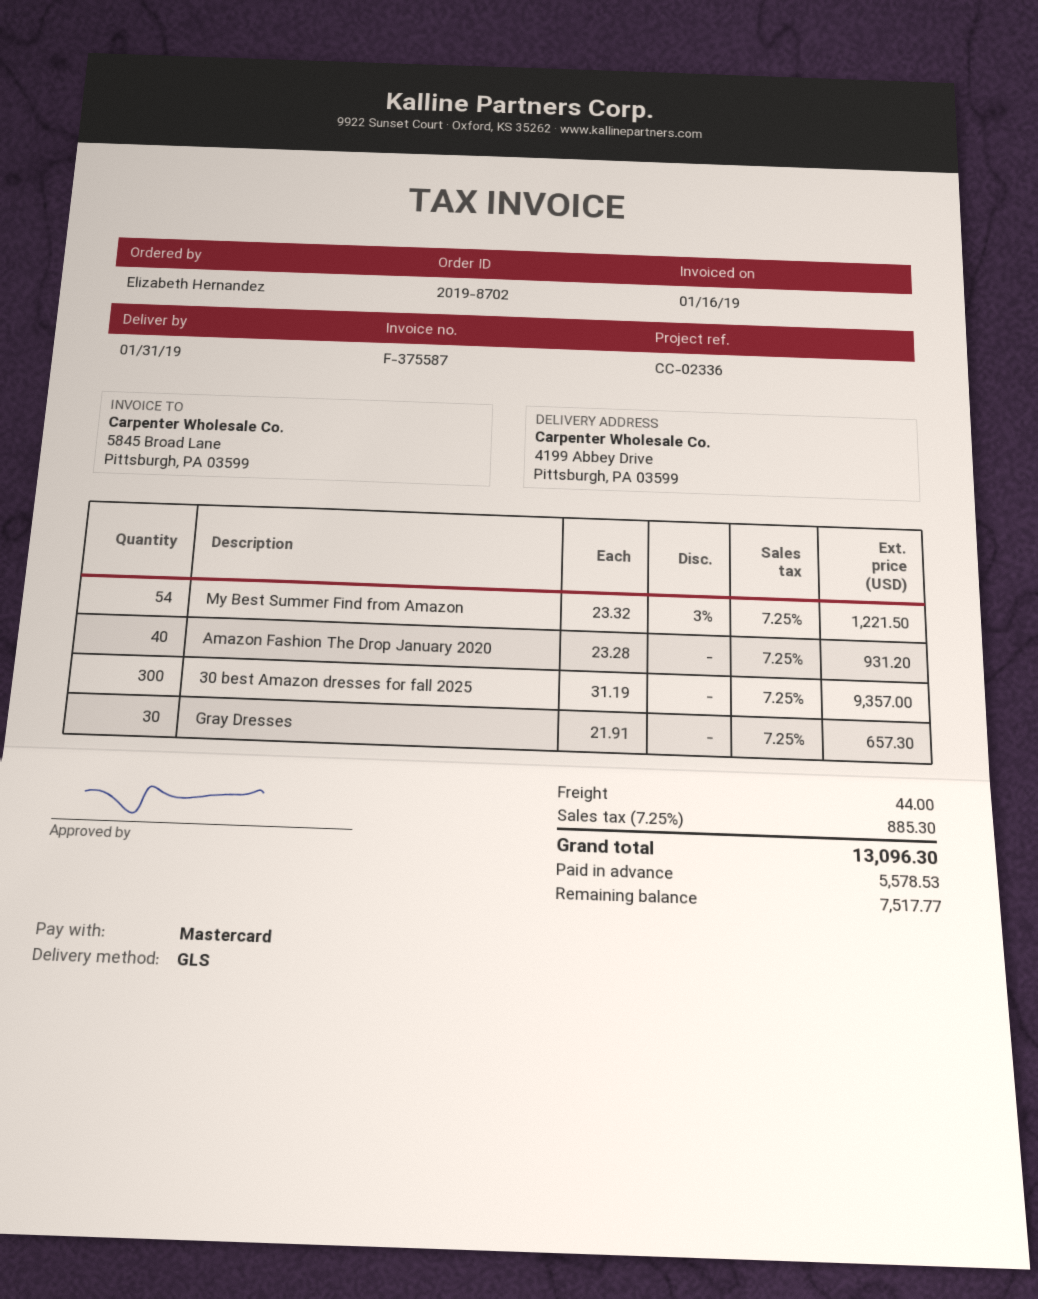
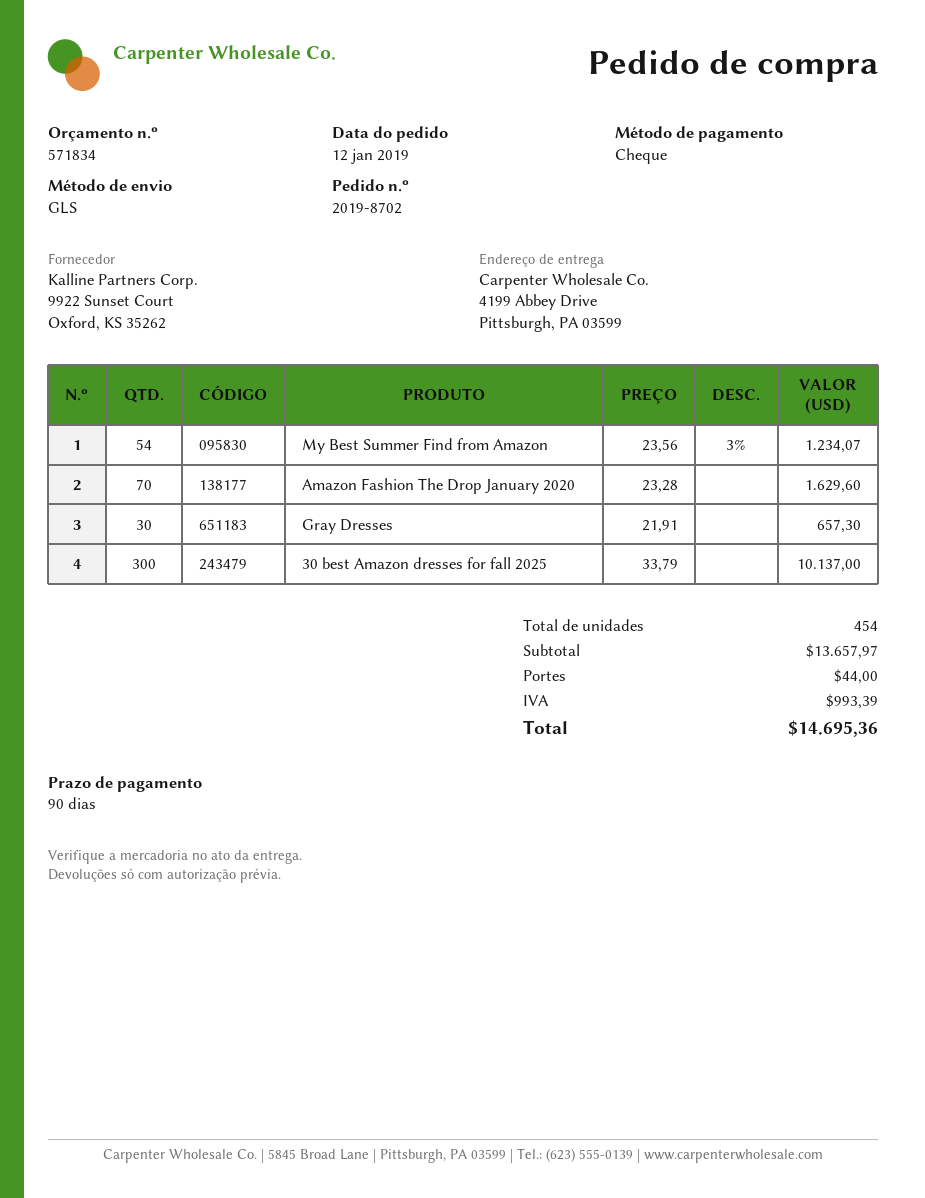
payment method: Mastercard -> cheque
My Best Summer Find from Amazon: 54 x 23.32 - 3% = 1221.50 -> 54 x 23.56 - 3% = 1234.07
Amazon Fashion The Drop January 2020: 40 x 23.28 = 931.20 -> 70 x 23.28 = 1629.60
30 best Amazon dresses for fall 2025: 300 x 31.19 = 9357.00 -> 300 x 33.79 = 10137.00
tax: 885.30 -> 993.39
total: 13096.30 -> 14695.36

